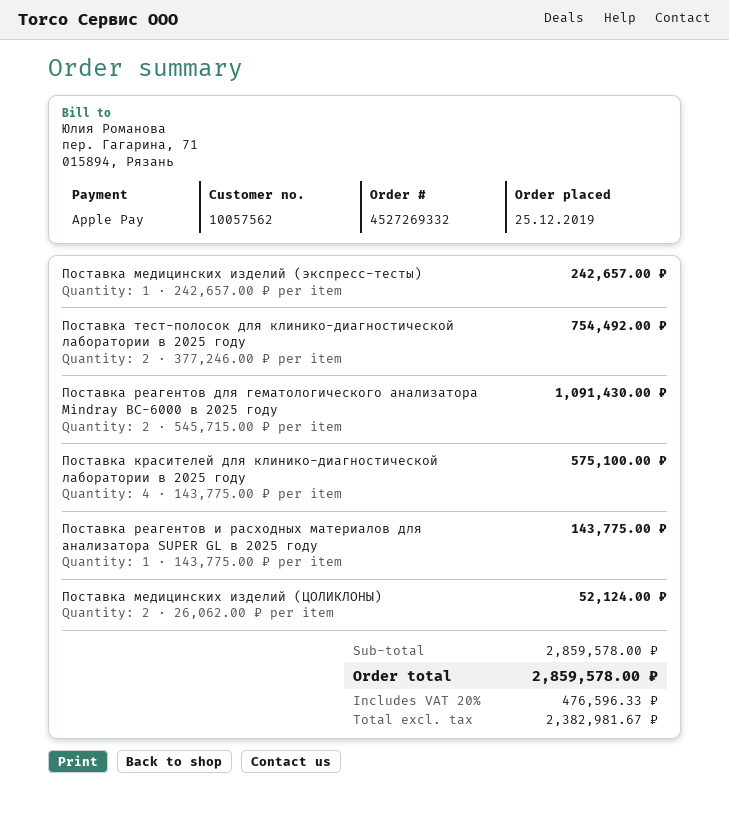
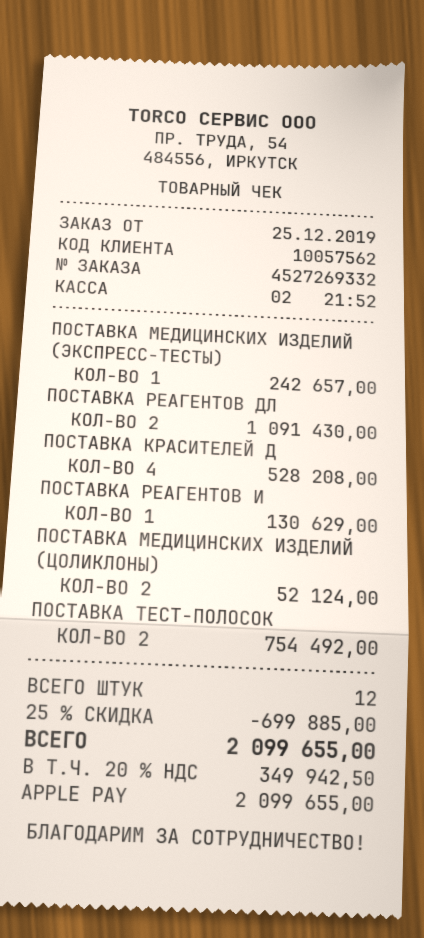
Поставка красителей для клинико-диагностической лаборатории в 2025 году: 4 for 575100.00 -> 4 for 528208.00
Поставка реагентов и расходных материалов для анализатора SUPER GL в 2025 году: 1 for 143775.00 -> 1 for 130629.00
discount: none -> 25% = 699885.00
tax: 20% = 476596.33 -> 20% = 349942.50
total: 2859578.00 -> 2099655.00

